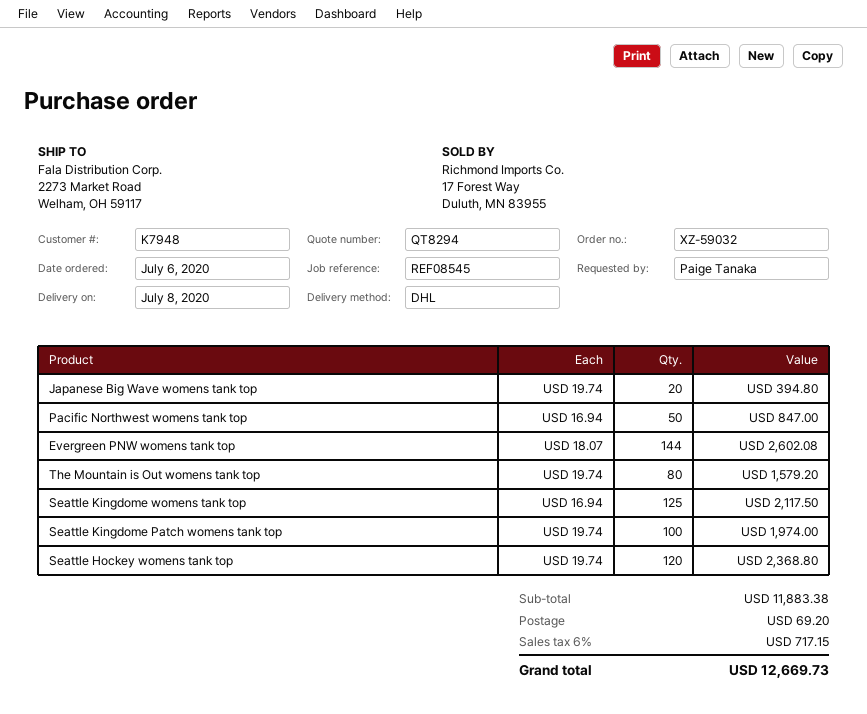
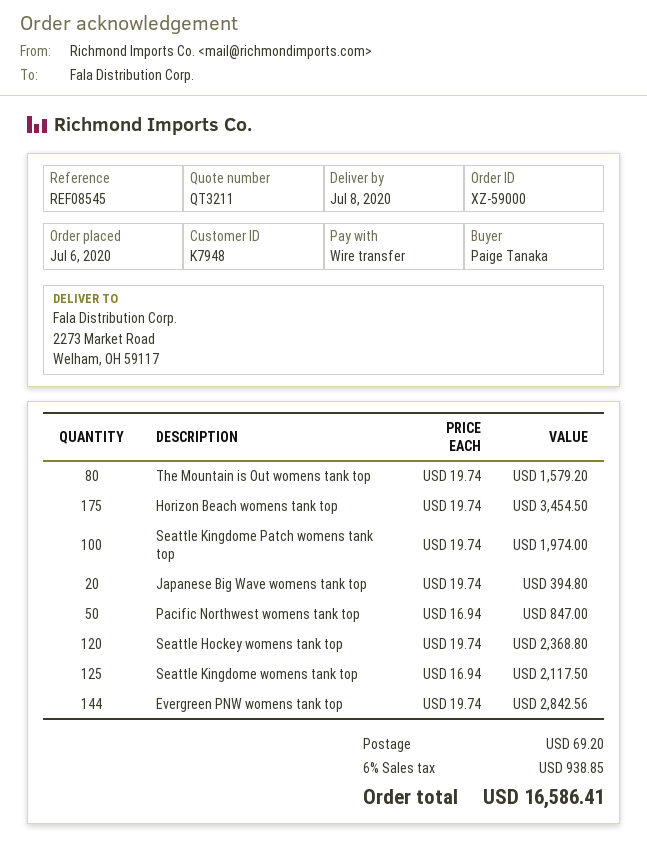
quote number: QT8294 -> QT3211
order number: XZ-59032 -> XZ-59000
Evergreen PNW womens tank top: 144 x 18.07 = 2602.08 -> 144 x 19.74 = 2842.56
Horizon Beach womens tank top: none -> 175 x 19.74 = 3454.50
tax: 6% = 717.15 -> 6% = 938.85
total: 12669.73 -> 16586.41

